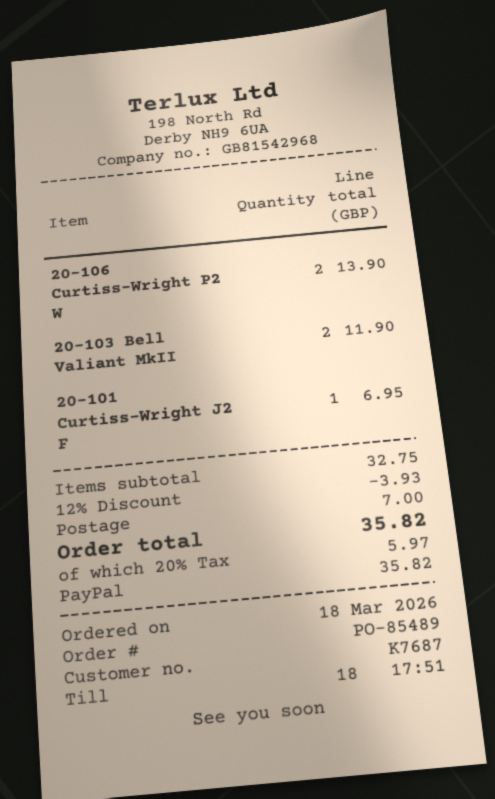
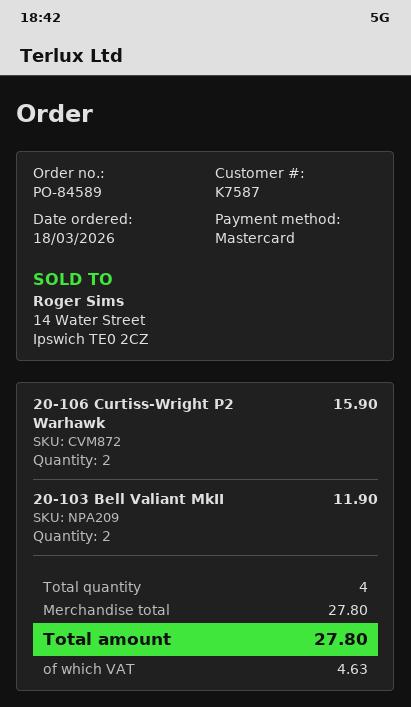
order number: PO-85489 -> PO-84589
customer number: K7687 -> K7587
payment method: PayPal -> Mastercard
20-106 Curtiss-Wright P2 W: 2 for 13.90 -> 2 for 15.90
20-101 Curtiss-Wright J2 F: 1 for 6.95 -> none
subtotal: 32.75 -> 27.80
discount: 12% = 3.93 -> none
shipping: 7.00 -> none
tax: 5.97 -> 4.63
total: 35.82 -> 27.80

